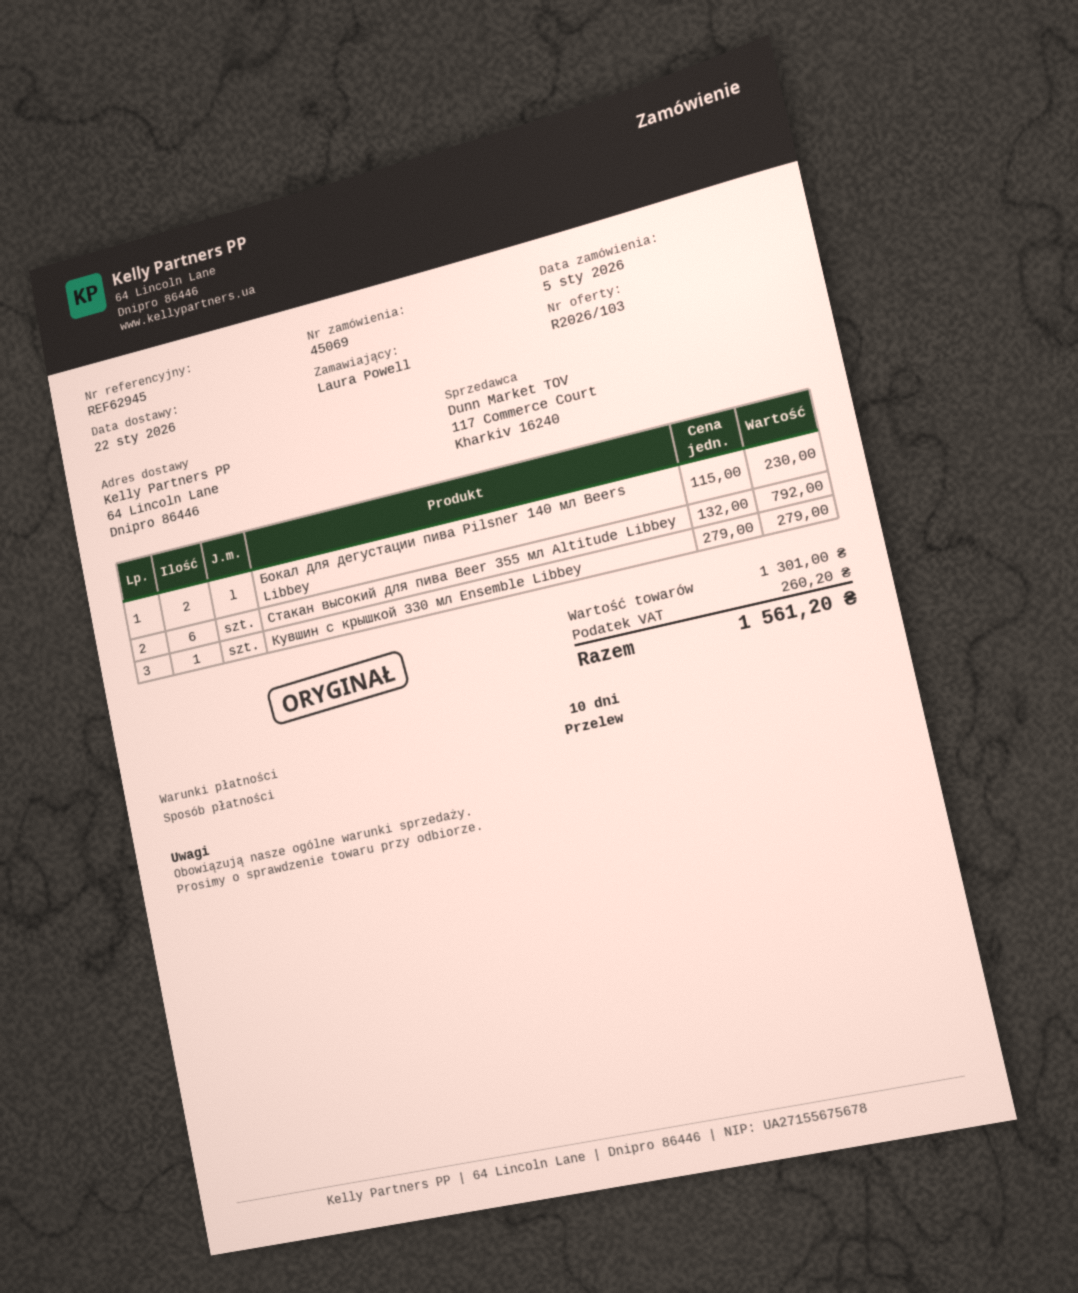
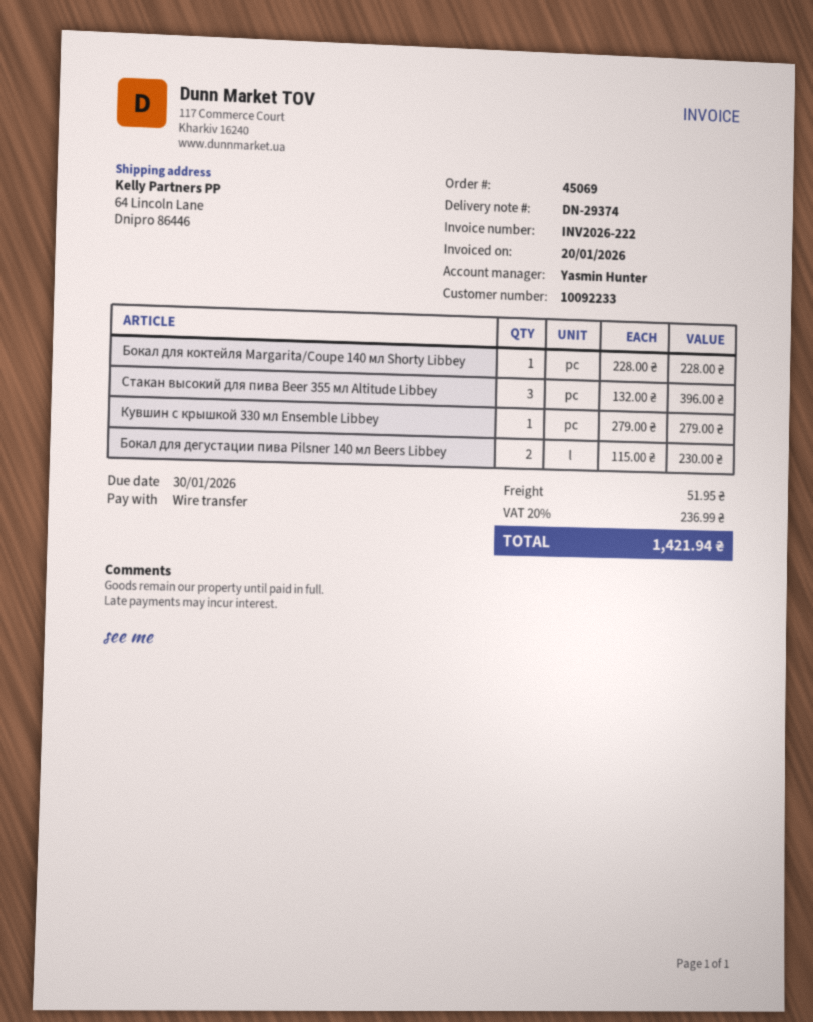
Стакан высокий для пива Beer 355 мл Altitude Libbey: 6 x 132.00 = 792.00 -> 3 x 132.00 = 396.00
Бокал для коктейля Margarita/Coupe 140 мл Shorty Libbey: none -> 1 x 228.00 = 228.00
shipping: none -> 51.95
tax: 260.20 -> 236.99
total: 1561.20 -> 1421.94

